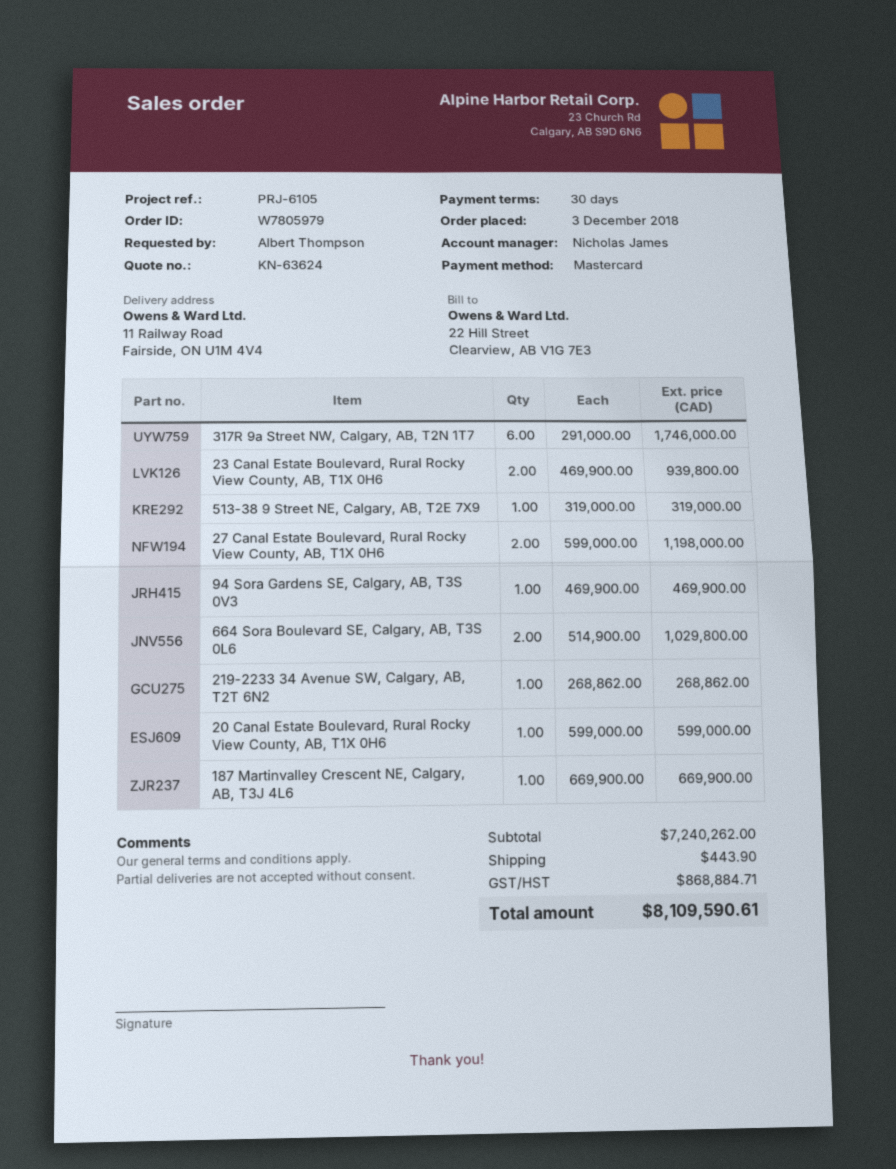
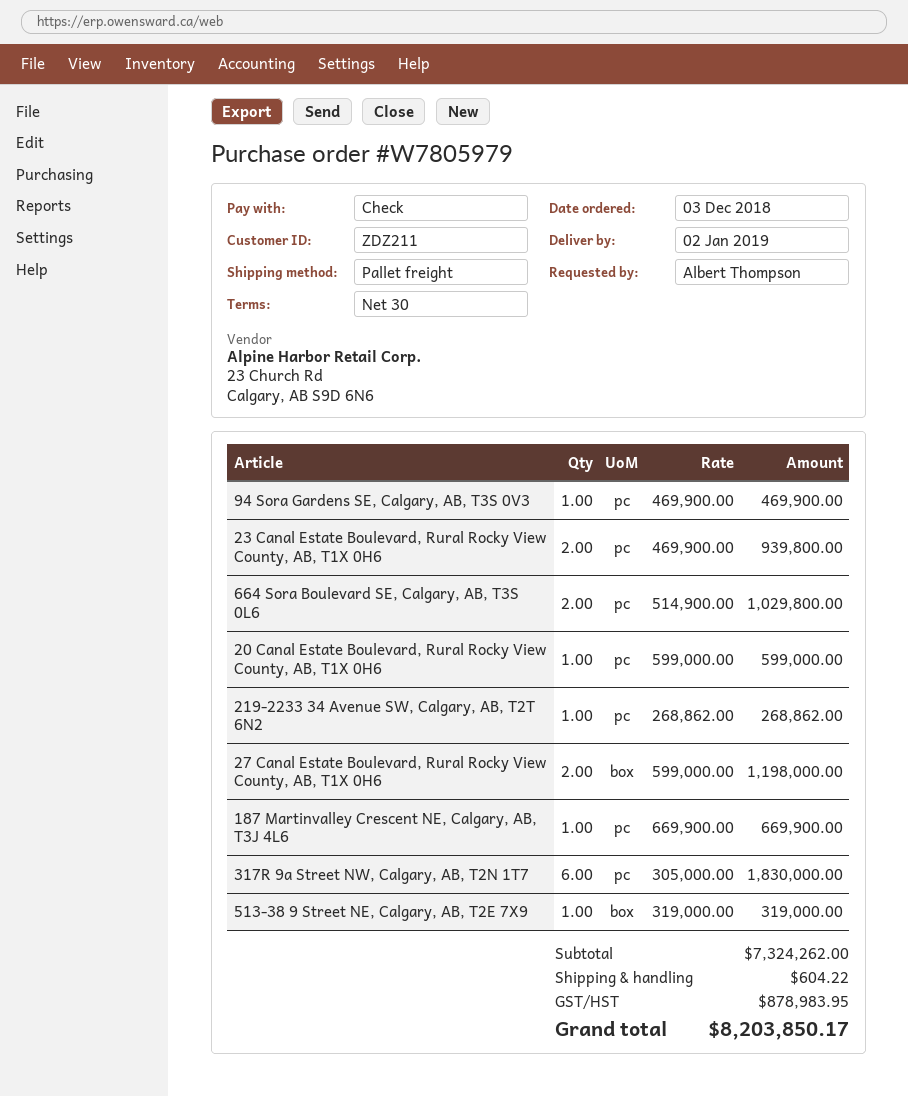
payment method: Mastercard -> cheque
317R 9a Street NW, Calgary, AB, T2N 1T7: 6 x 291000.00 = 1746000.00 -> 6 x 305000.00 = 1830000.00
subtotal: 7240262.00 -> 7324262.00
shipping: 443.90 -> 604.22
tax: 868884.71 -> 878983.95
total: 8109590.61 -> 8203850.17

